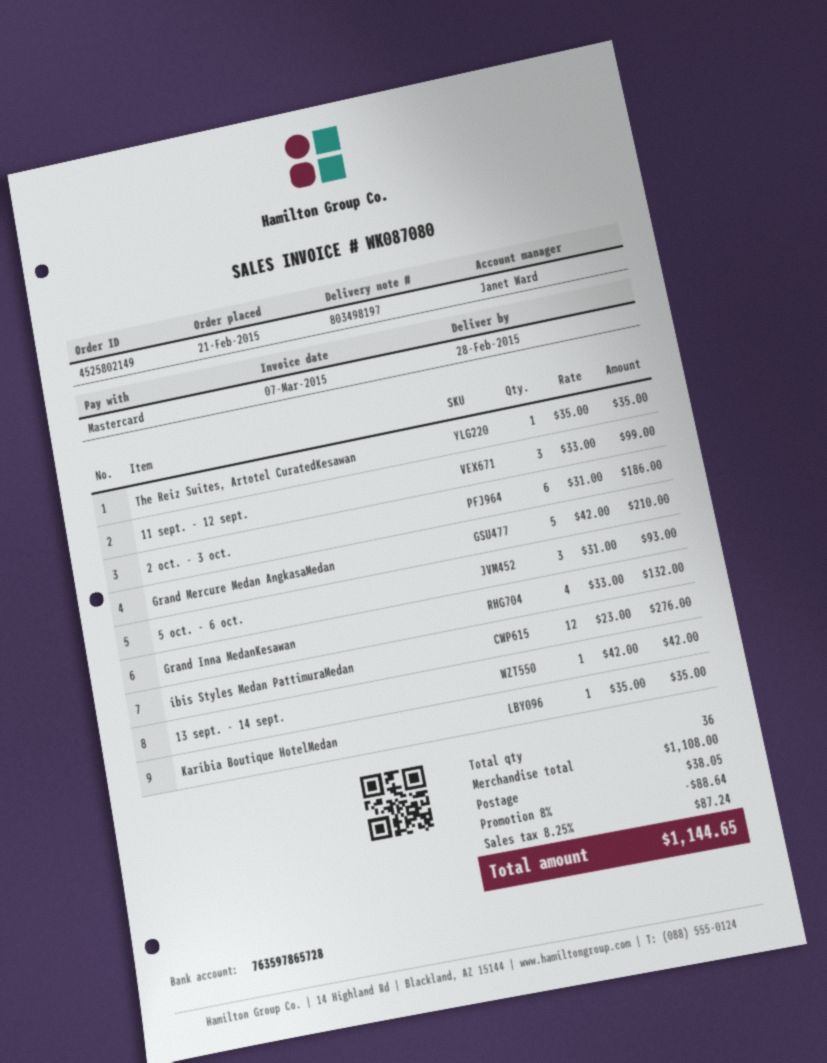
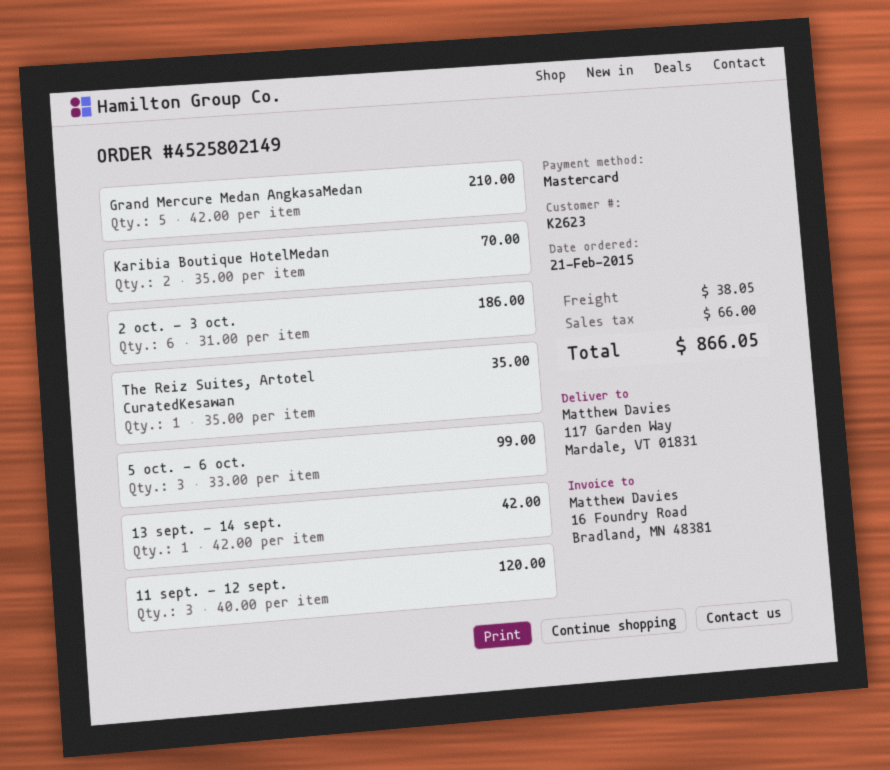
11 sept. - 12 sept.: 3 x 33.00 = 99.00 -> 3 x 40.00 = 120.00
5 oct. - 6 oct.: 3 x 31.00 = 93.00 -> 3 x 33.00 = 99.00
Grand Inna MedanKesawan: 4 x 33.00 = 132.00 -> none
ibis Styles Medan PattimuraMedan: 12 x 23.00 = 276.00 -> none
Karibia Boutique HotelMedan: 1 x 35.00 = 35.00 -> 2 x 35.00 = 70.00
discount: 8% = 88.64 -> none
tax: 87.24 -> 66.00
total: 1144.65 -> 866.05

